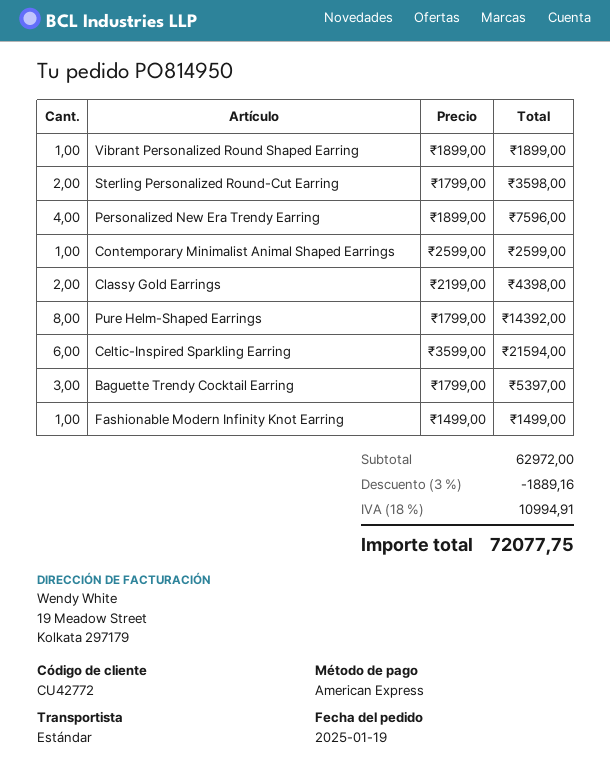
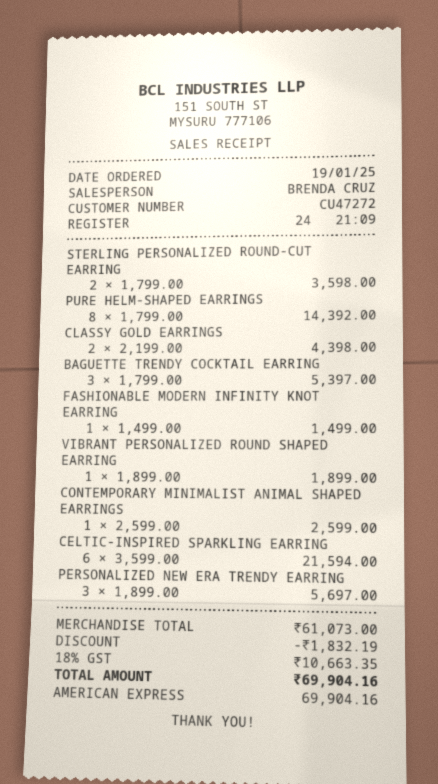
customer number: CU42772 -> CU47272
Personalized New Era Trendy Earring: 4 x 1899.00 = 7596.00 -> 3 x 1899.00 = 5697.00
subtotal: 62972.00 -> 61073.00
discount: 1889.16 -> 1832.19
tax: 18% = 10994.91 -> 18% = 10663.35
total: 72077.75 -> 69904.16

